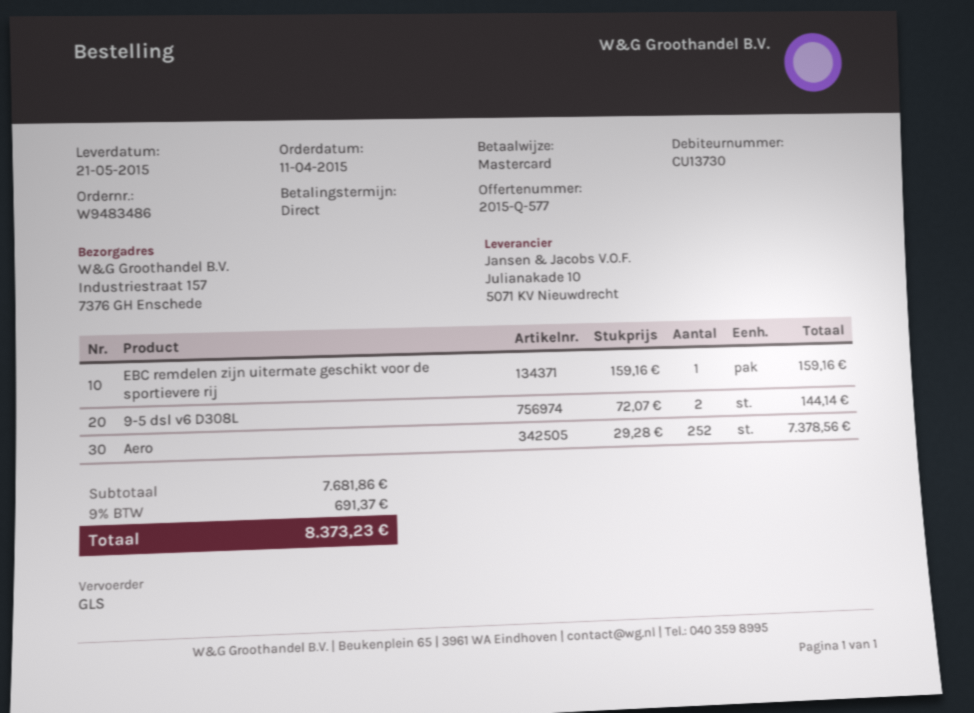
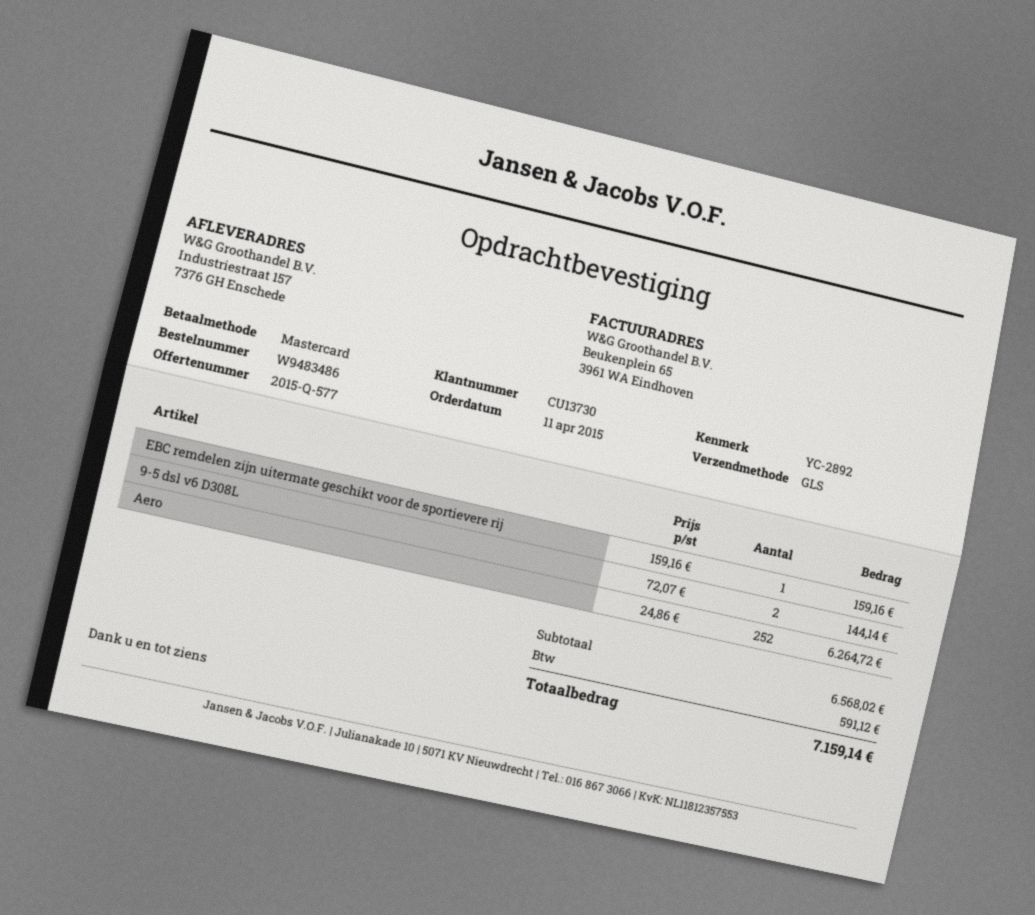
Aero: 252 x 29.28 = 7378.56 -> 252 x 24.86 = 6264.72
subtotal: 7681.86 -> 6568.02
tax: 691.37 -> 591.12
total: 8373.23 -> 7159.14

